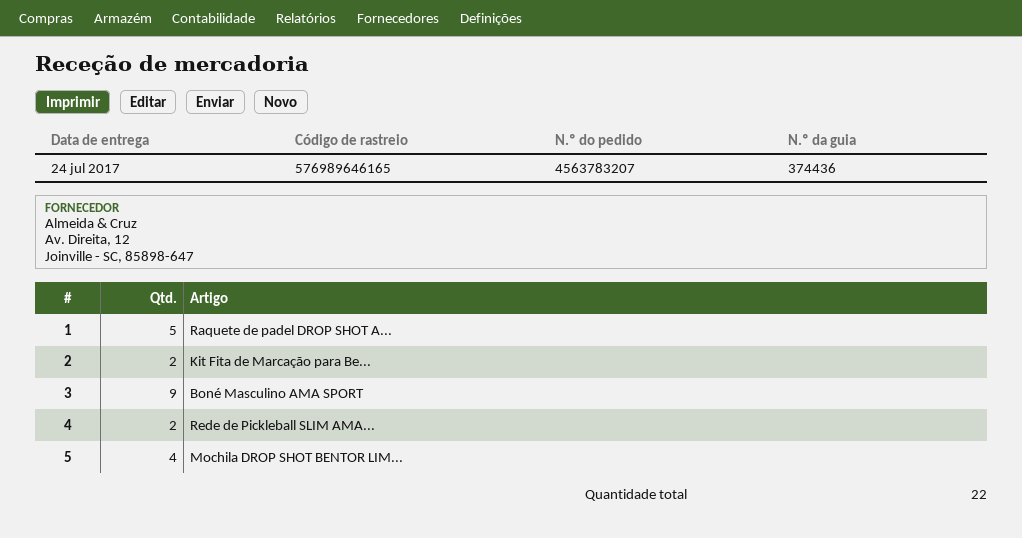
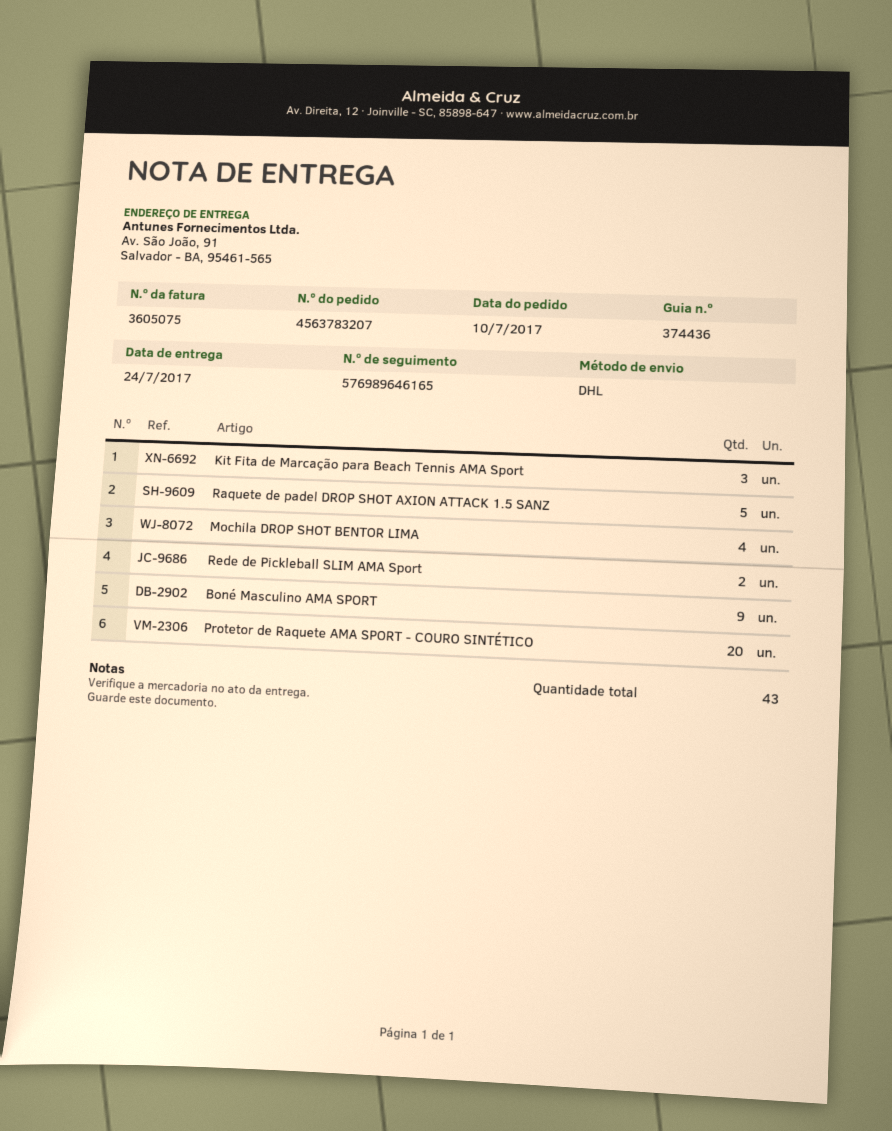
Kit Fita de Marcação para Be...: 2 -> 3
Protetor de Raquete AMA SPORT - COURO SINTÉTICO: none -> 20
total quantity: 22 -> 43

